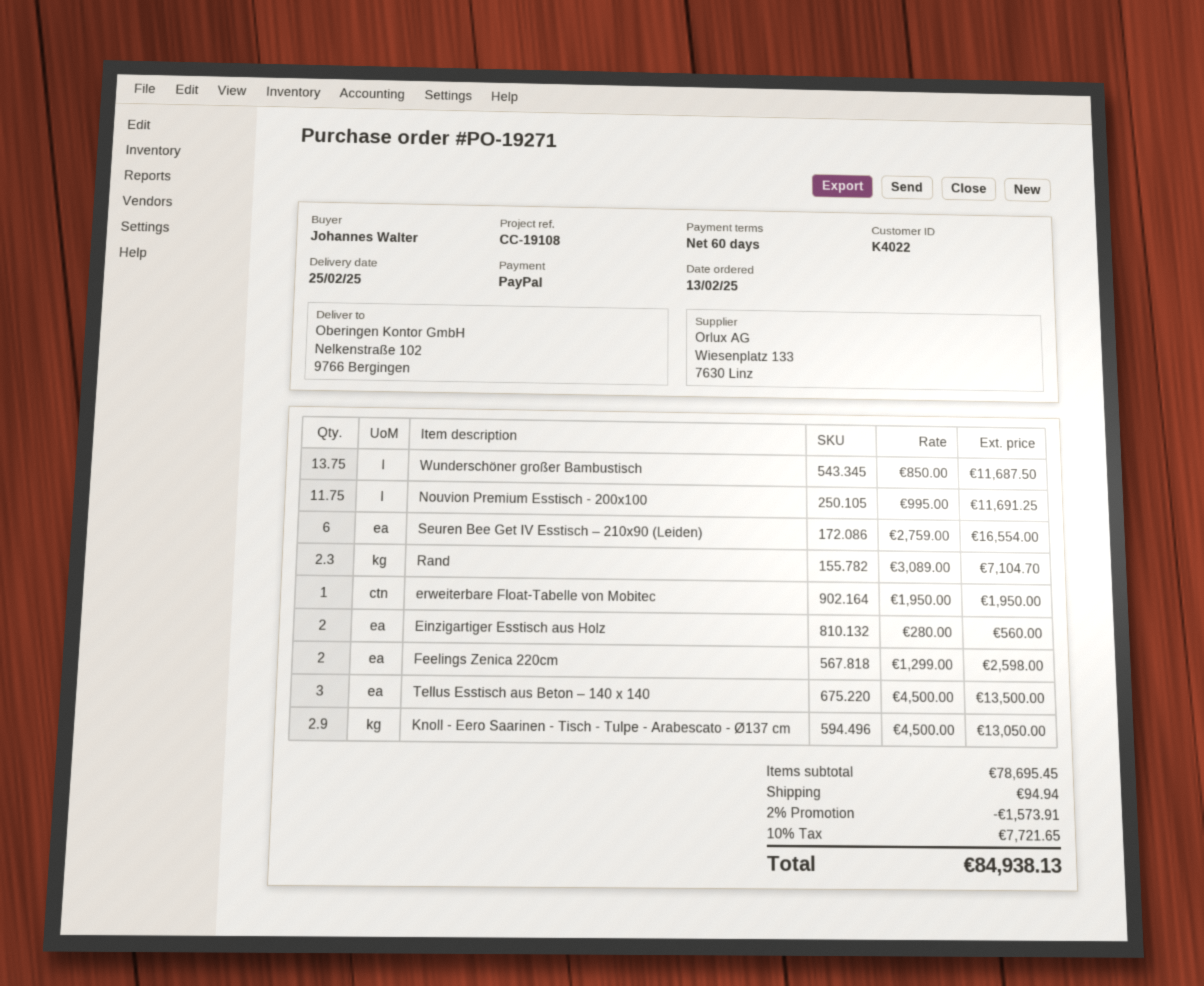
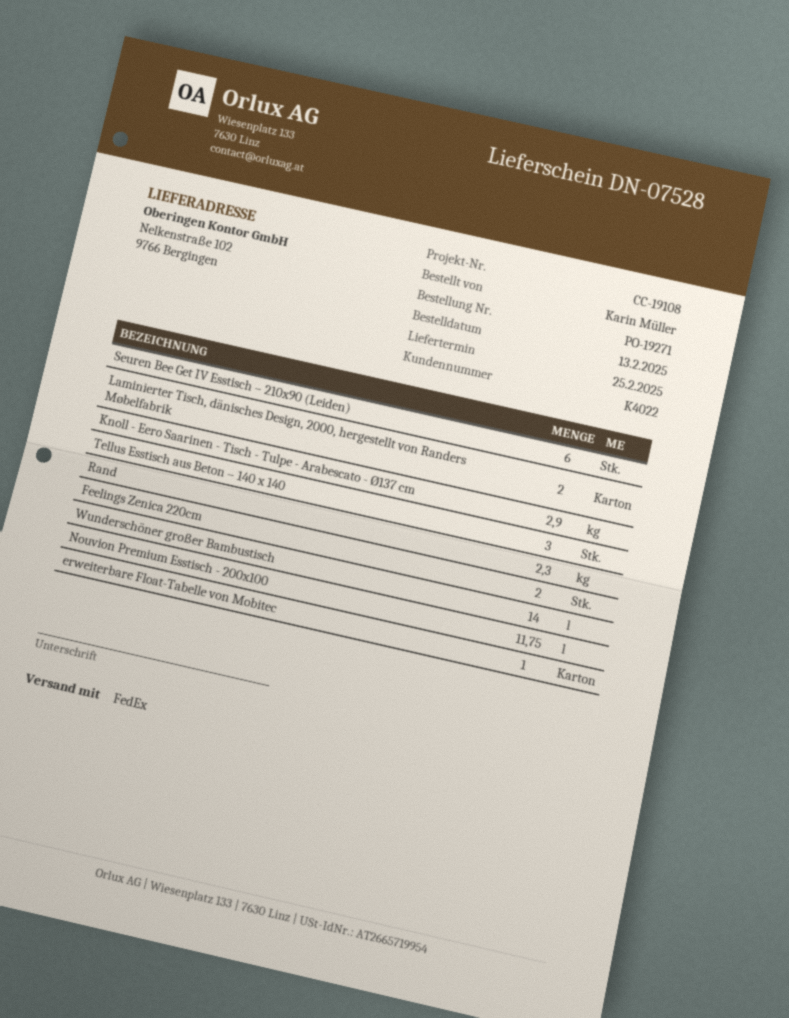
ordered by: Johannes Walter -> Karin Müller
Wunderschöner großer Bambustisch: 13.75 -> 14
Einzigartiger Esstisch aus Holz: 2 -> none
Laminierter Tisch, dänisches Design, 2000, hergestellt von Randers Møbelfabrik: none -> 2

